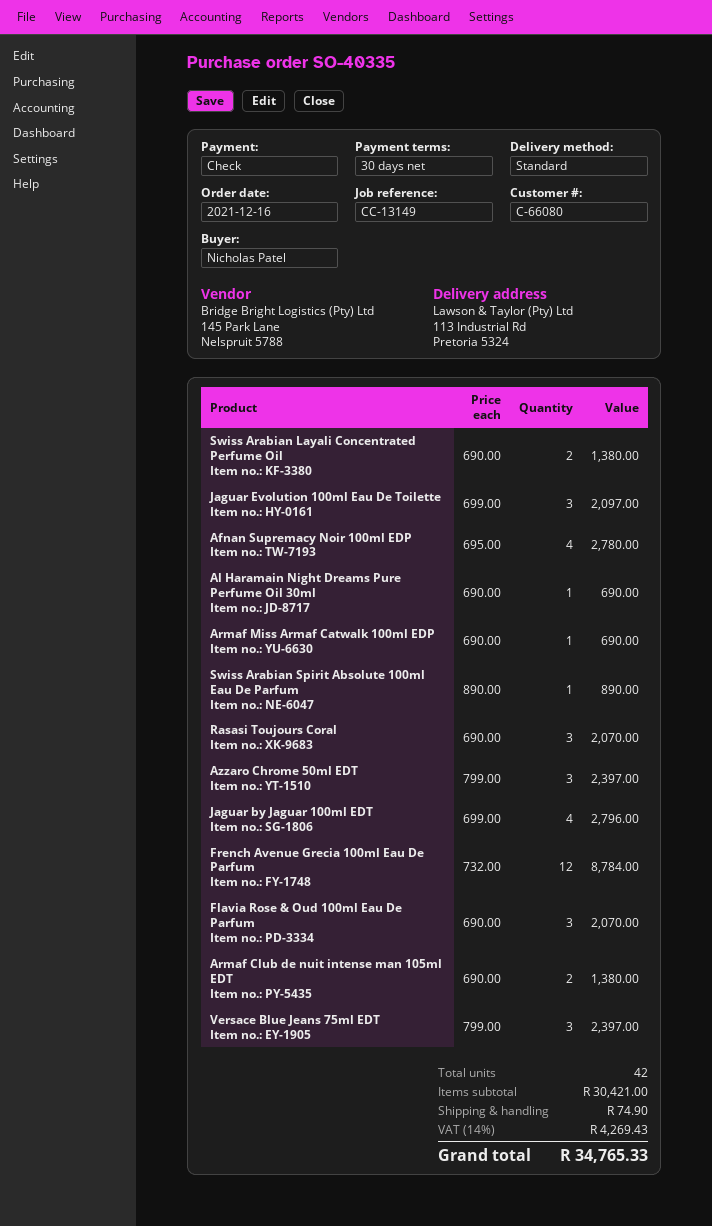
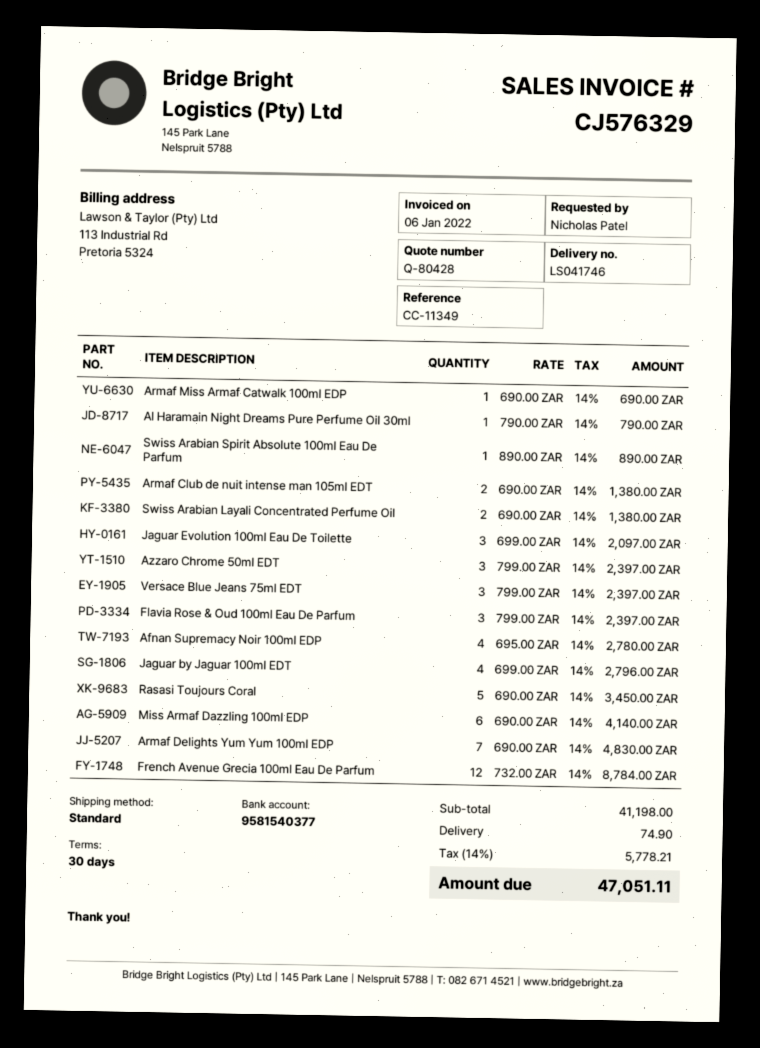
reference: CC-13149 -> CC-11349
Al Haramain Night Dreams Pure Perfume Oil 30ml: 1 x 690.00 = 690.00 -> 1 x 790.00 = 790.00
Rasasi Toujours Coral: 3 x 690.00 = 2070.00 -> 5 x 690.00 = 3450.00
Flavia Rose & Oud 100ml Eau De Parfum: 3 x 690.00 = 2070.00 -> 3 x 799.00 = 2397.00
Miss Armaf Dazzling 100ml EDP: none -> 6 x 690.00 = 4140.00
Armaf Delights Yum Yum 100ml EDP: none -> 7 x 690.00 = 4830.00
subtotal: 30421.00 -> 41198.00
tax: 14% = 4269.43 -> 14% = 5778.21
total: 34765.33 -> 47051.11

